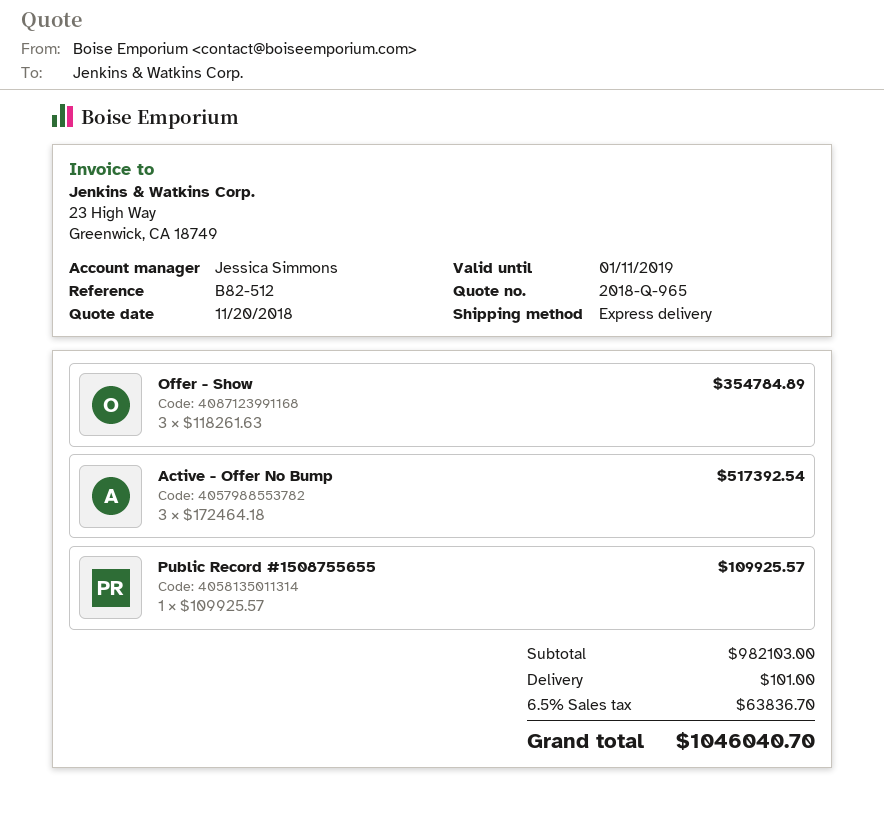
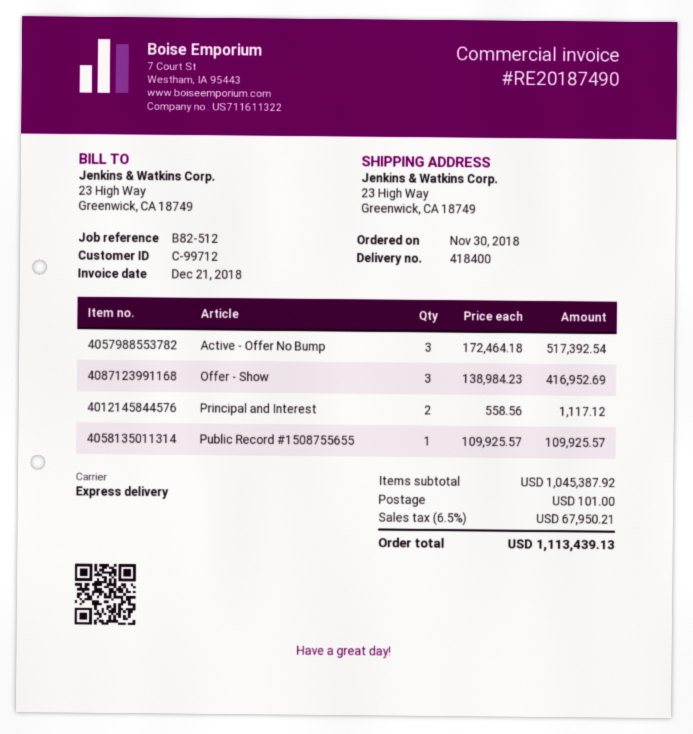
Offer - Show: 3 x 118261.63 = 354784.89 -> 3 x 138984.23 = 416952.69
Principal and Interest: none -> 2 x 558.56 = 1117.12
subtotal: 982103.00 -> 1045387.92
tax: 6.5% = 63836.70 -> 6.5% = 67950.21
total: 1046040.70 -> 1113439.13

